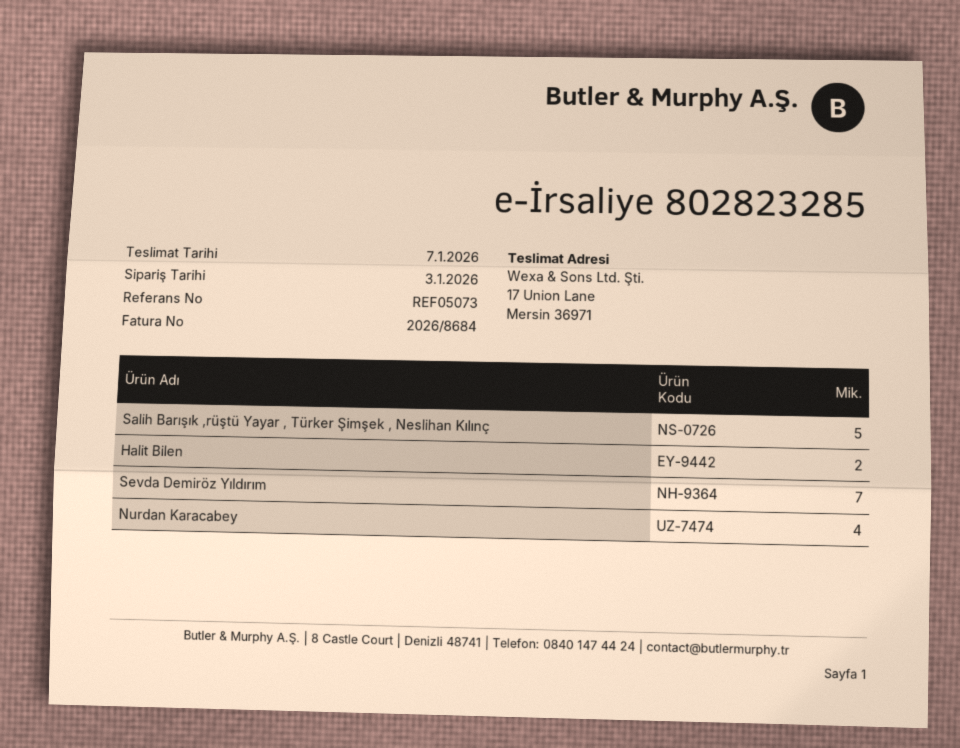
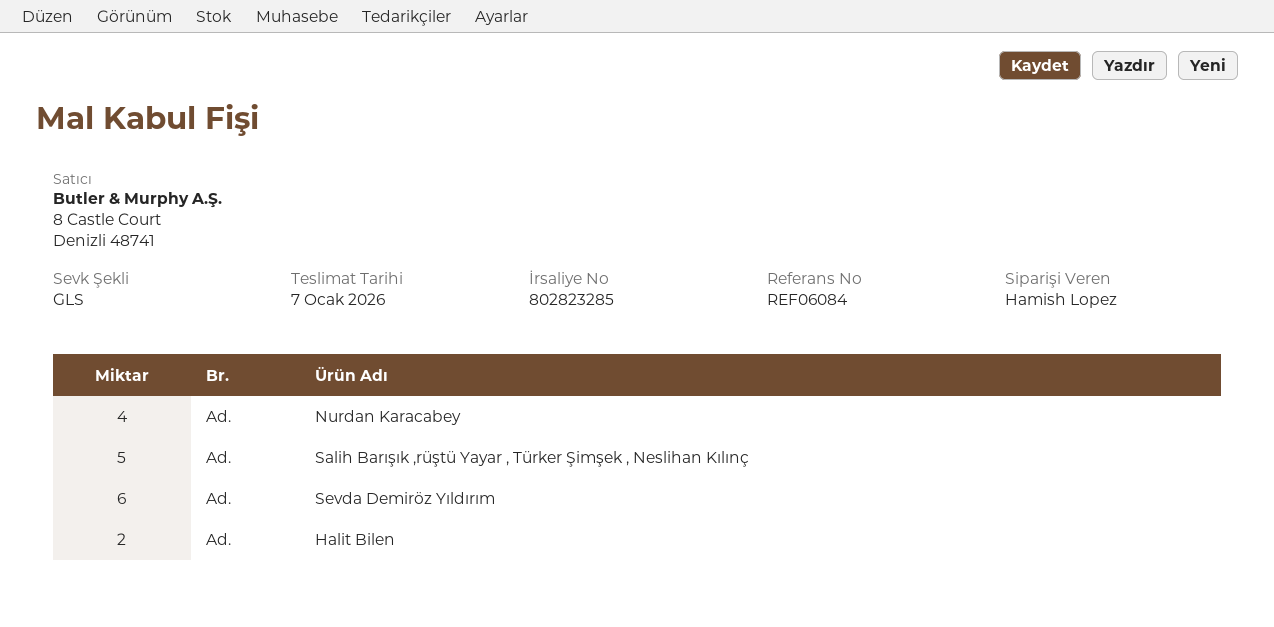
reference: REF05073 -> REF06084
Sevda Demiröz Yıldırım: 7 -> 6

